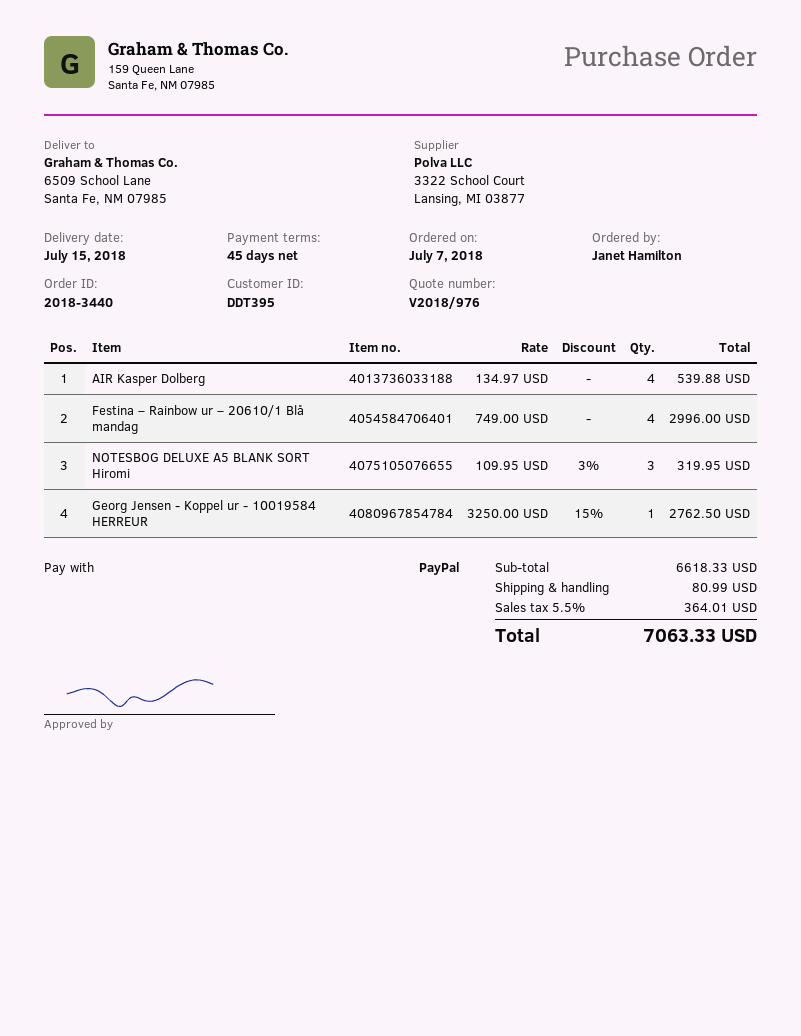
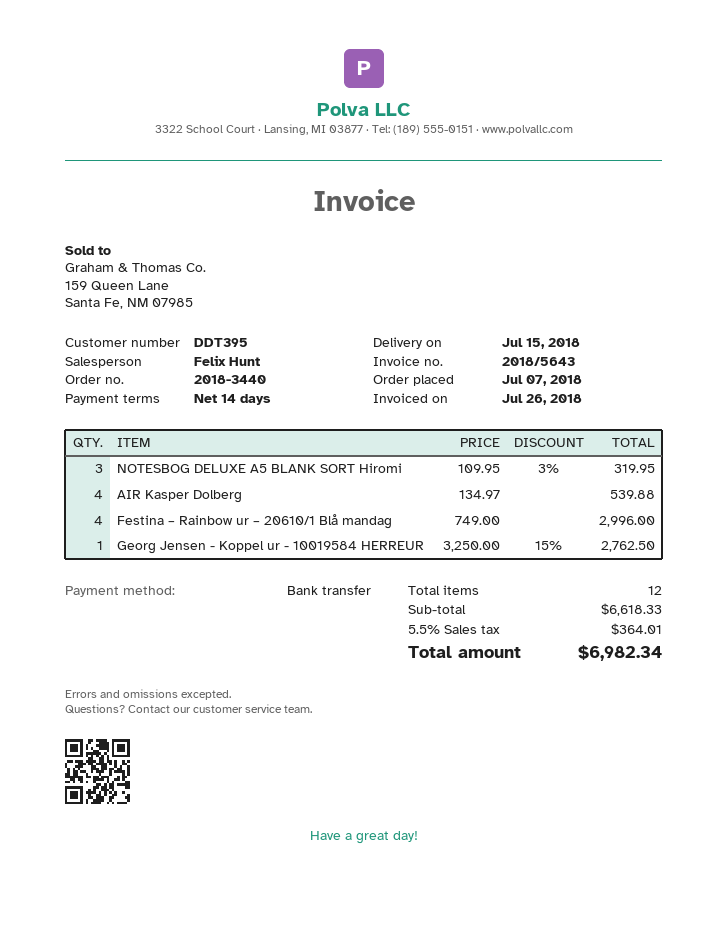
payment terms: 45 days -> 14 days
payment method: PayPal -> bank transfer
shipping: 80.99 -> none
total: 7063.33 -> 6982.34

